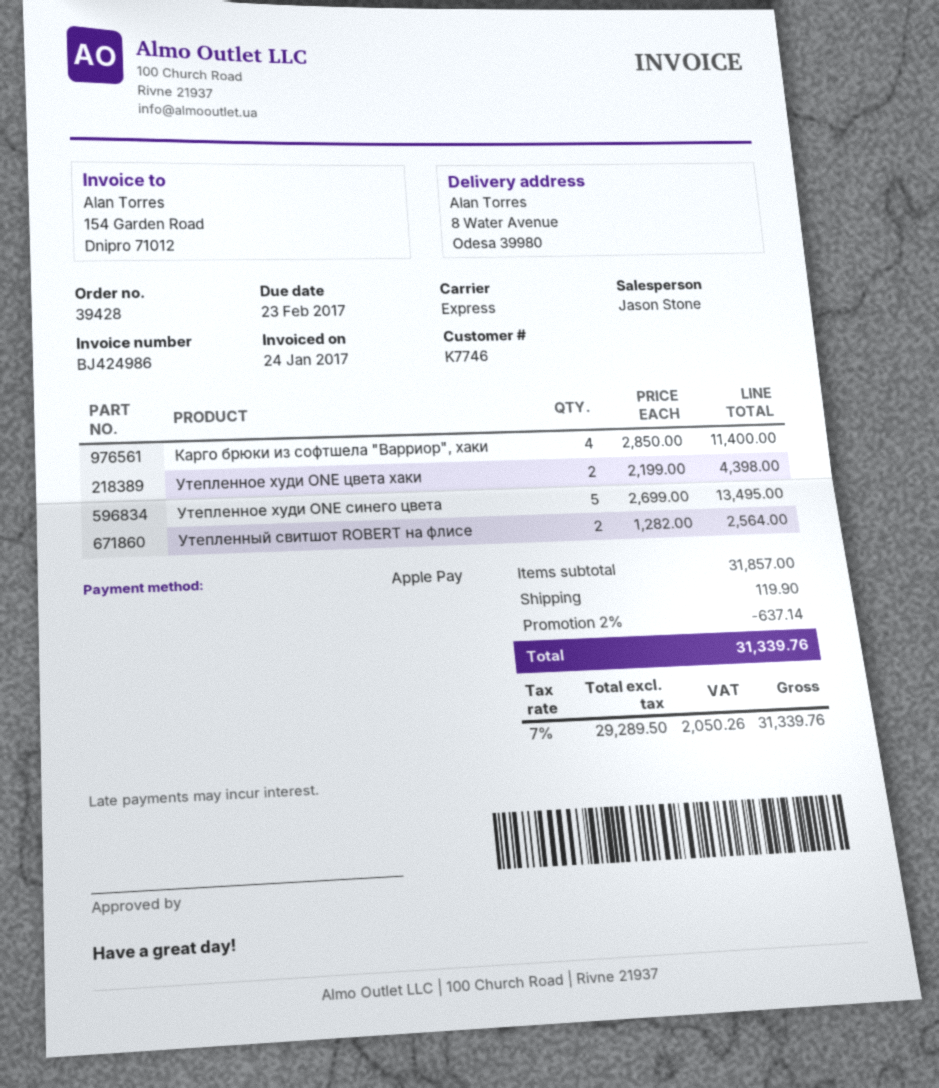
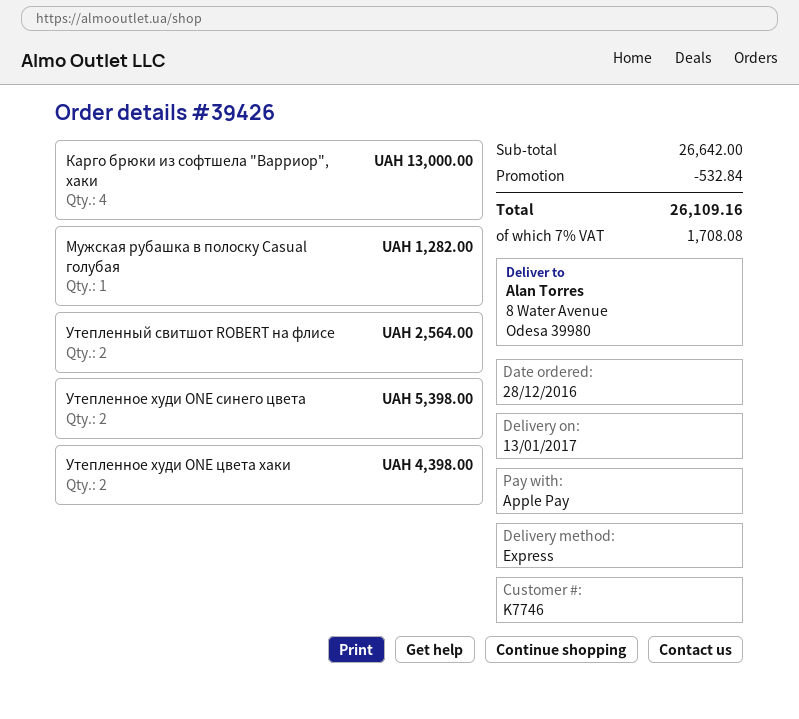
order number: 39428 -> 39426
Карго брюки из софтшела "Варриор", хаки: 4 for 11400.00 -> 4 for 13000.00
Утепленное худи ONE синего цвета: 5 for 13495.00 -> 2 for 5398.00
Мужская рубашка в полоску Casual голубая: none -> 1 for 1282.00
subtotal: 31857.00 -> 26642.00
discount: 637.14 -> 532.84
shipping: 119.90 -> none
tax: 7% = 2050.26 -> 7% = 1708.08
total: 31339.76 -> 26109.16

